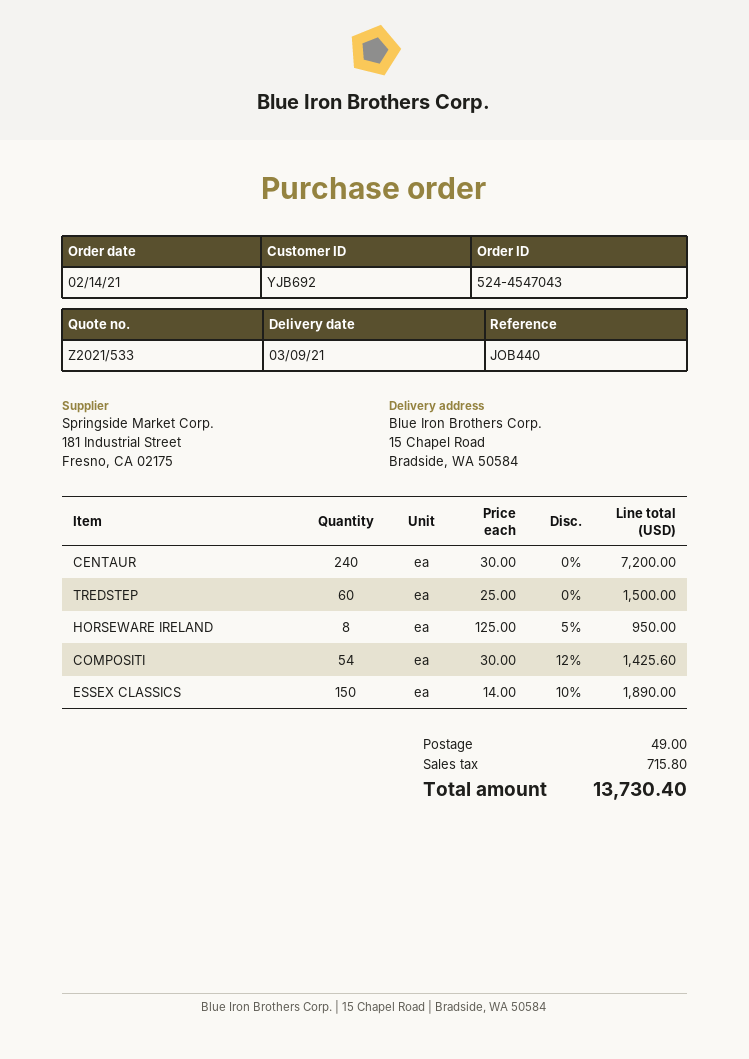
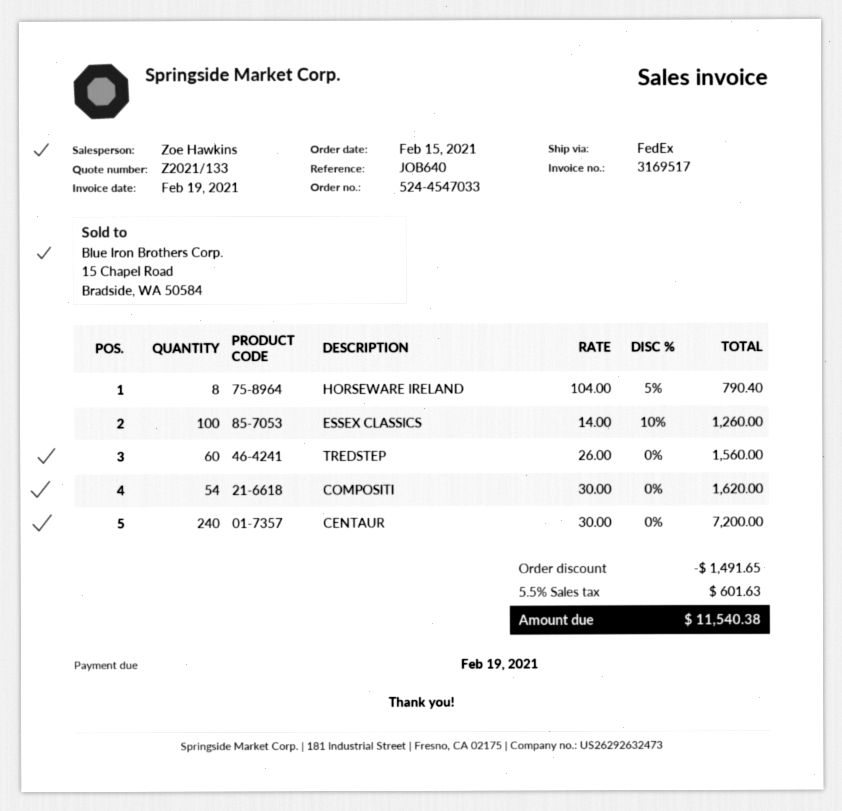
quote number: Z2021/533 -> Z2021/133
order number: 524-4547043 -> 524-4547033
order date: 2021-02-14 -> 2021-02-15
reference: JOB440 -> JOB640
TREDSTEP: 60 x 25.00 = 1500.00 -> 60 x 26.00 = 1560.00
HORSEWARE IRELAND: 8 x 125.00 - 5% = 950.00 -> 8 x 104.00 - 5% = 790.40
COMPOSITI: 54 x 30.00 - 12% = 1425.60 -> 54 x 30.00 = 1620.00
ESSEX CLASSICS: 150 x 14.00 - 10% = 1890.00 -> 100 x 14.00 - 10% = 1260.00
discount: none -> 1491.65
shipping: 49.00 -> none
tax: 715.80 -> 601.63
total: 13730.40 -> 11540.38

